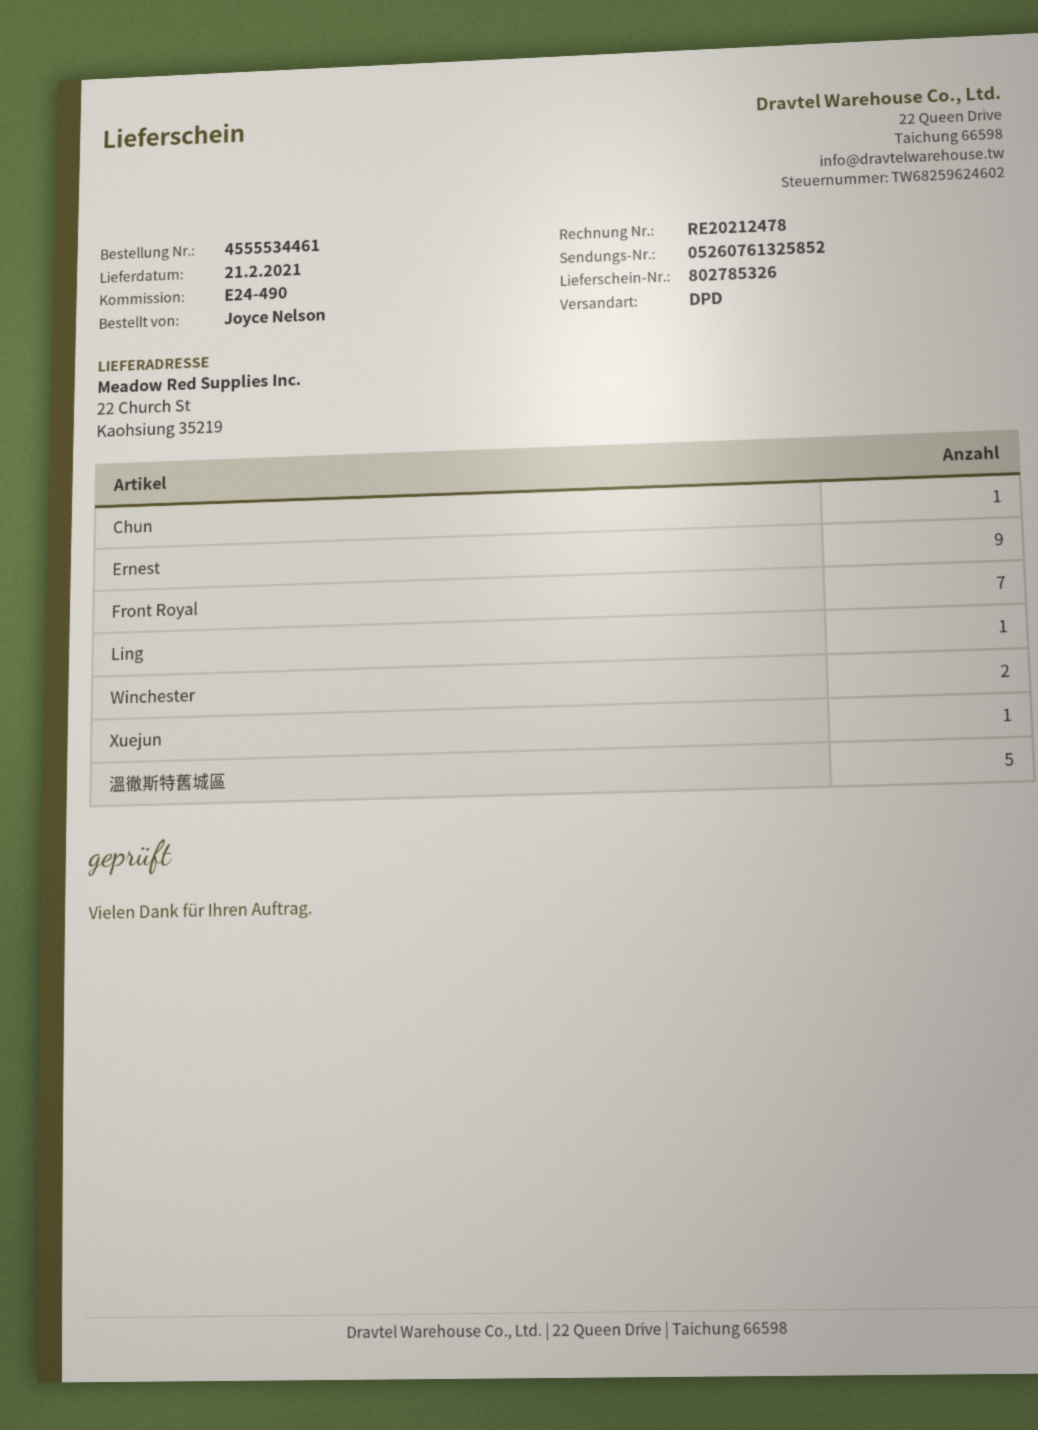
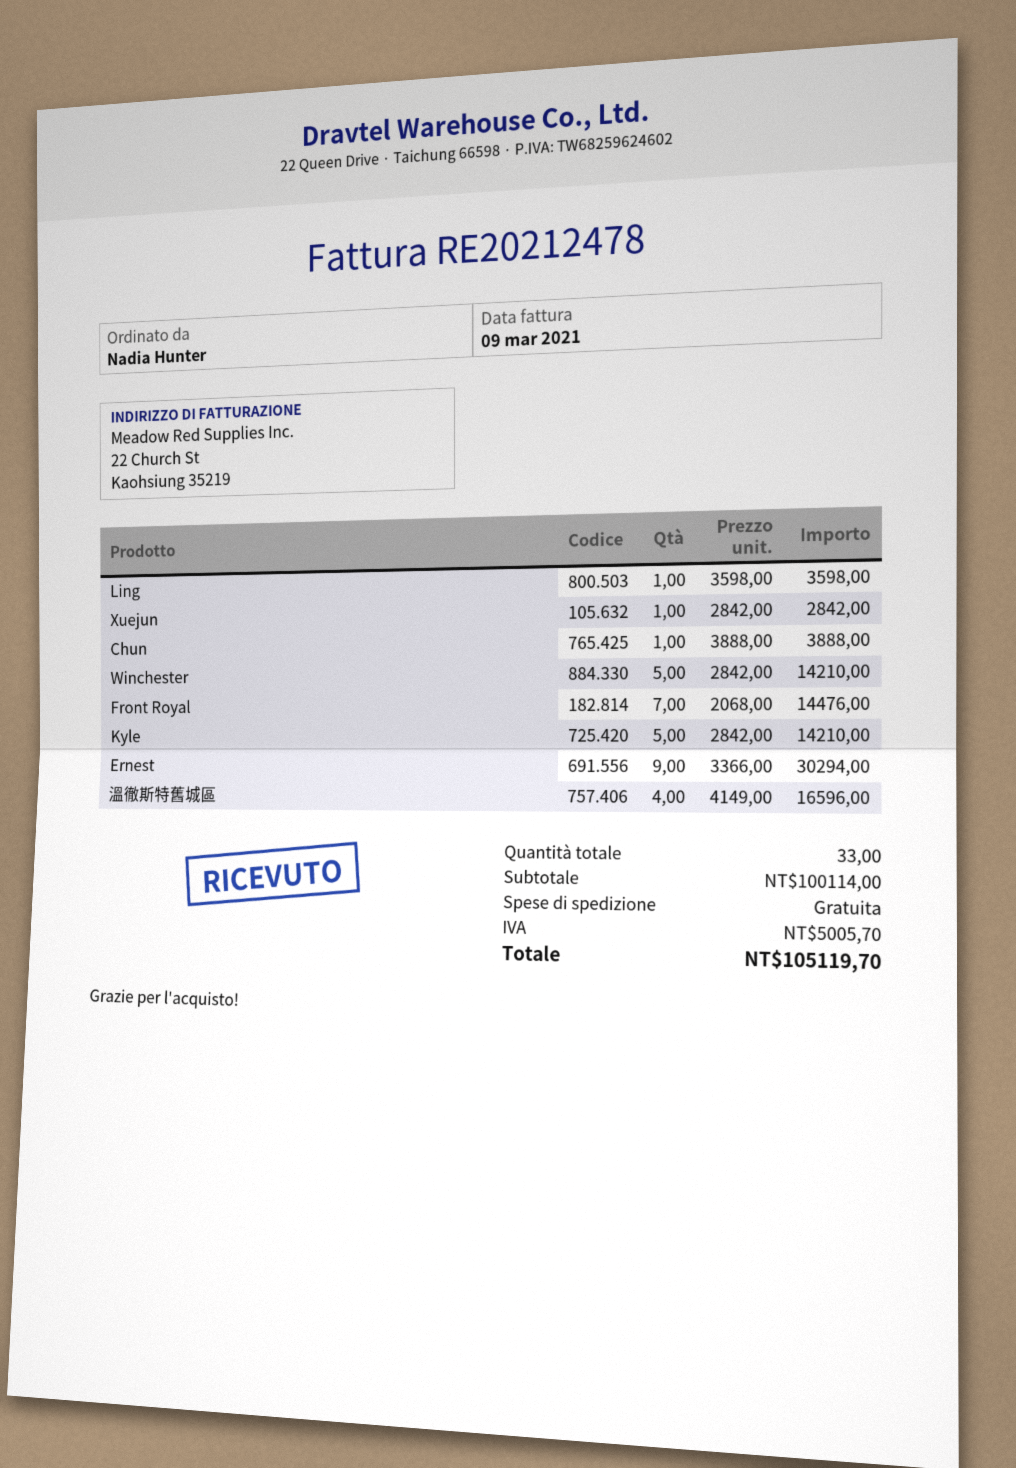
ordered by: Joyce Nelson -> Nadia Hunter
Winchester: 2 -> 5
溫徹斯特舊城區: 5 -> 4
Kyle: none -> 5

